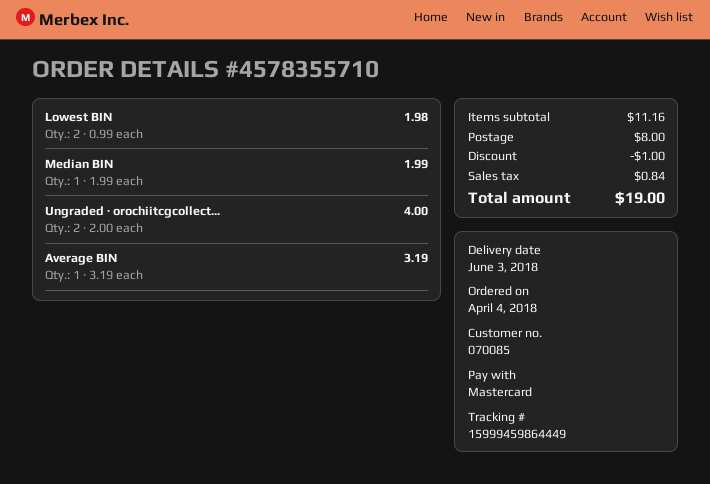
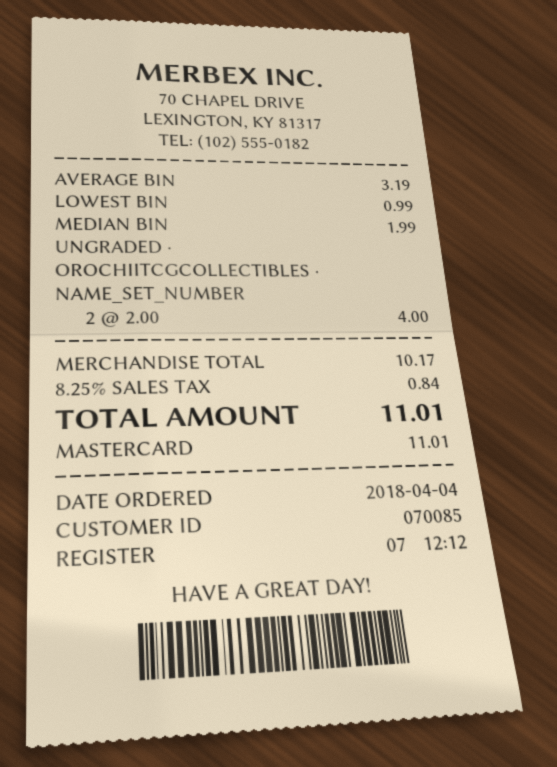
Lowest BIN: 2 x 0.99 = 1.98 -> 1 x 0.99 = 0.99
subtotal: 11.16 -> 10.17
discount: 1.00 -> none
shipping: 8.00 -> none
total: 19.00 -> 11.01

